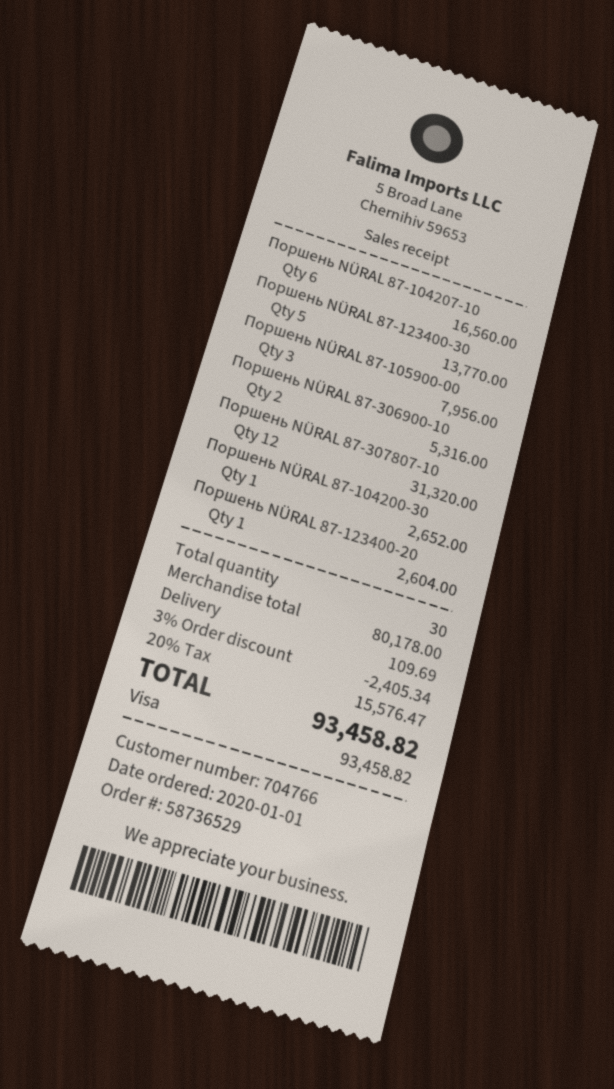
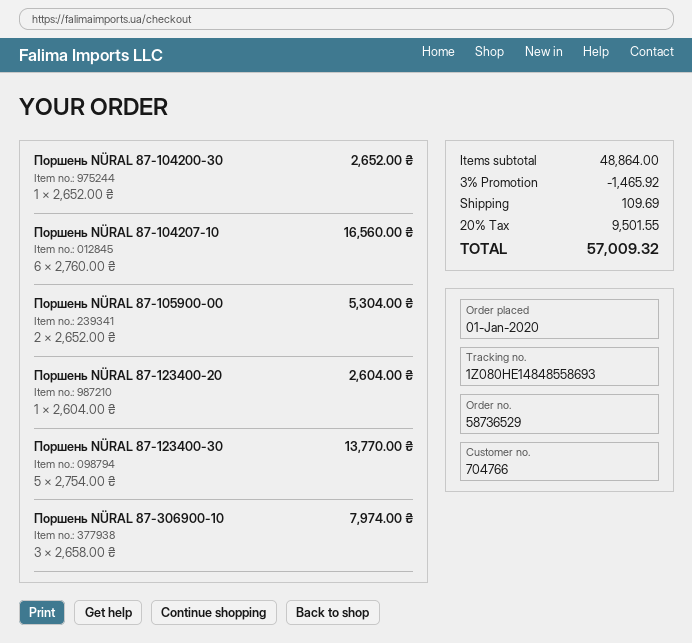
Поршень NÜRAL 87-105900-00: 3 for 7956.00 -> 2 for 5304.00
Поршень NÜRAL 87-306900-10: 2 for 5316.00 -> 3 for 7974.00
Поршень NÜRAL 87-307807-10: 12 for 31320.00 -> none
subtotal: 80178.00 -> 48864.00
discount: 3% = 2405.34 -> 3% = 1465.92
tax: 20% = 15576.47 -> 20% = 9501.55
total: 93458.82 -> 57009.32

